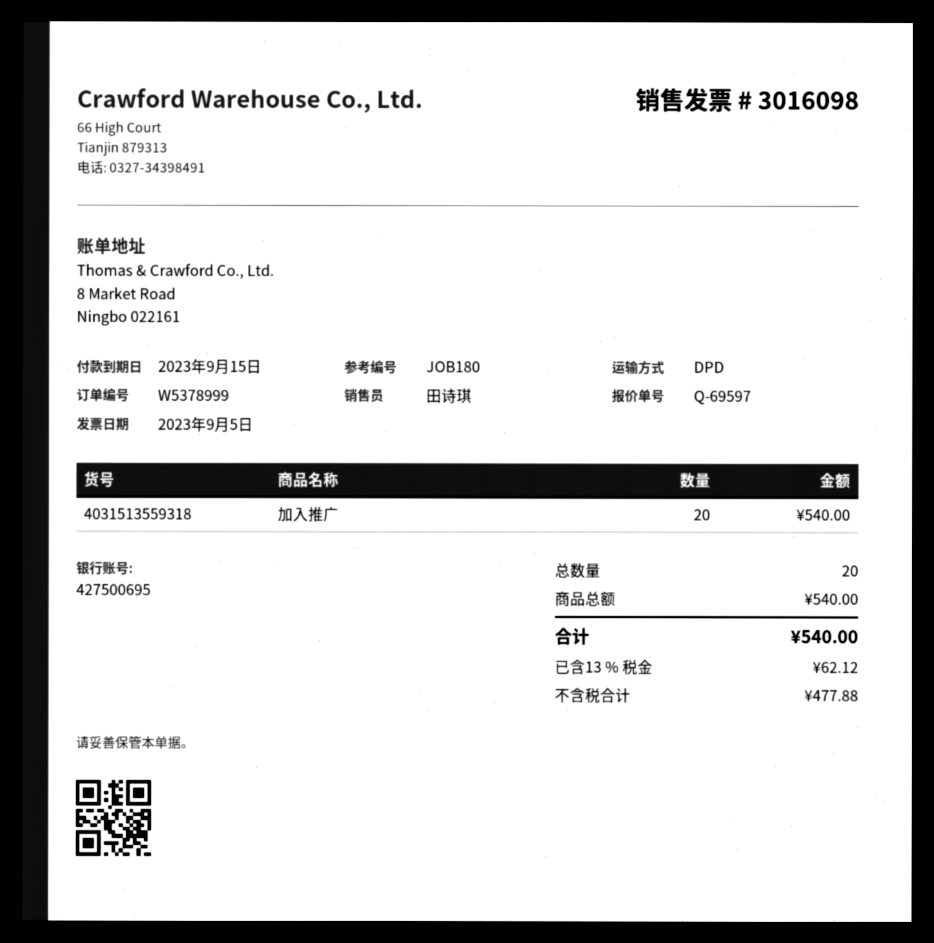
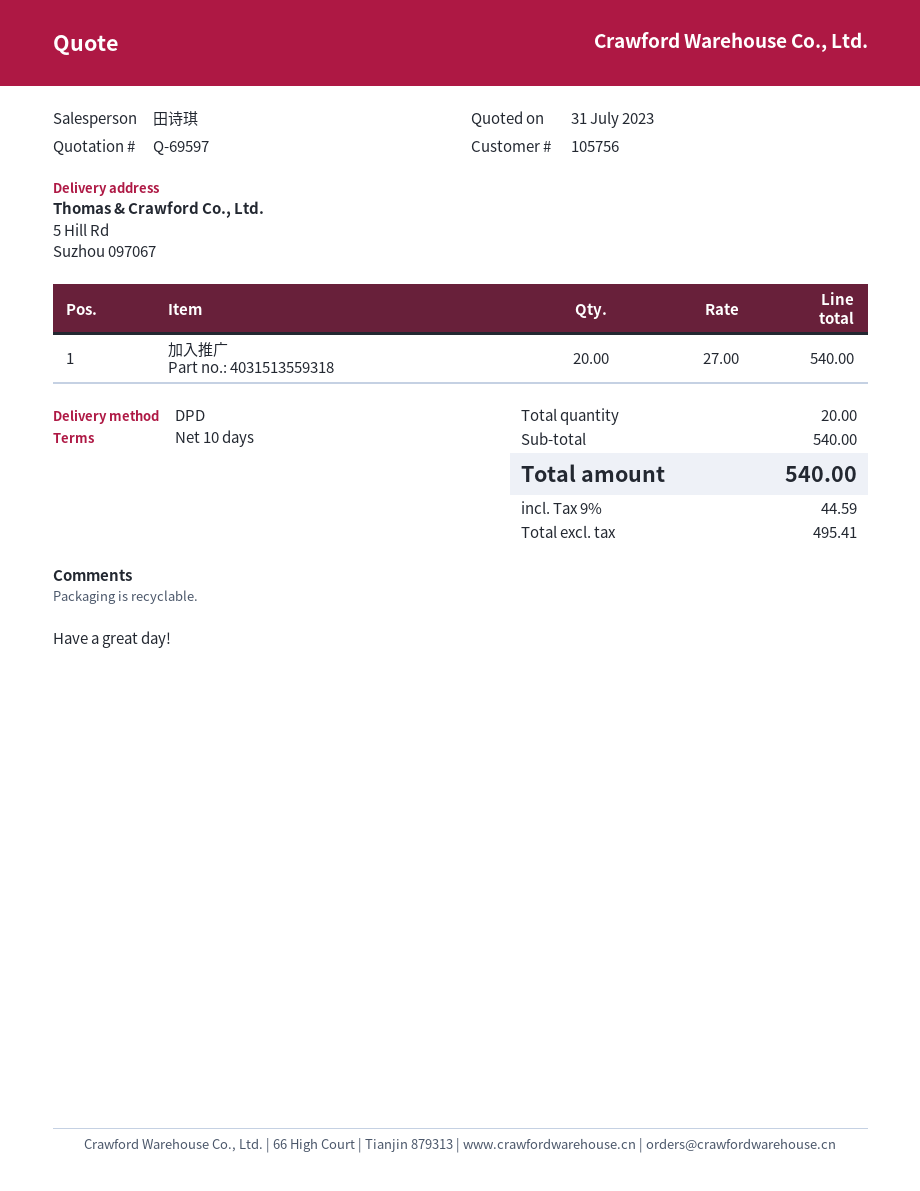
net: 477.88 -> 495.41
tax: 13% = 62.12 -> 9% = 44.59

